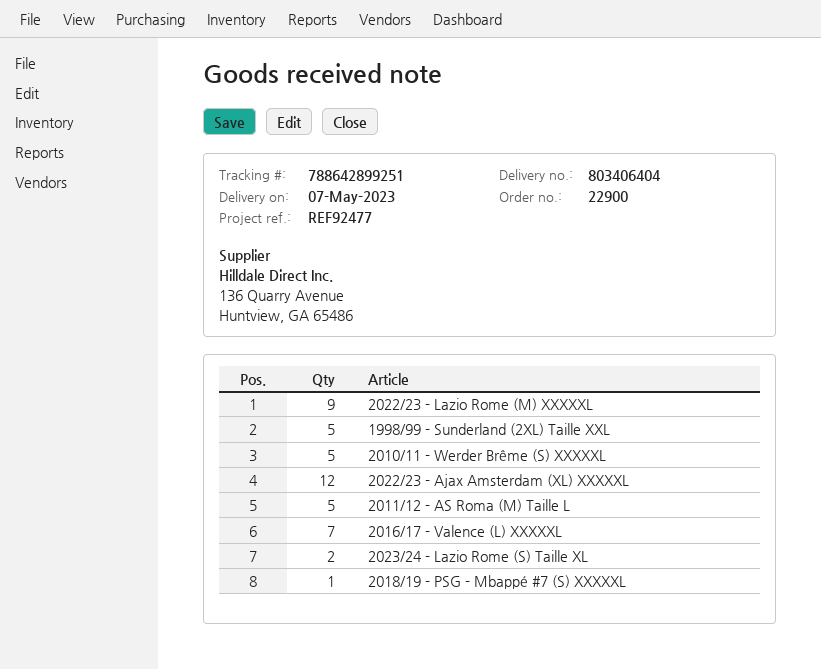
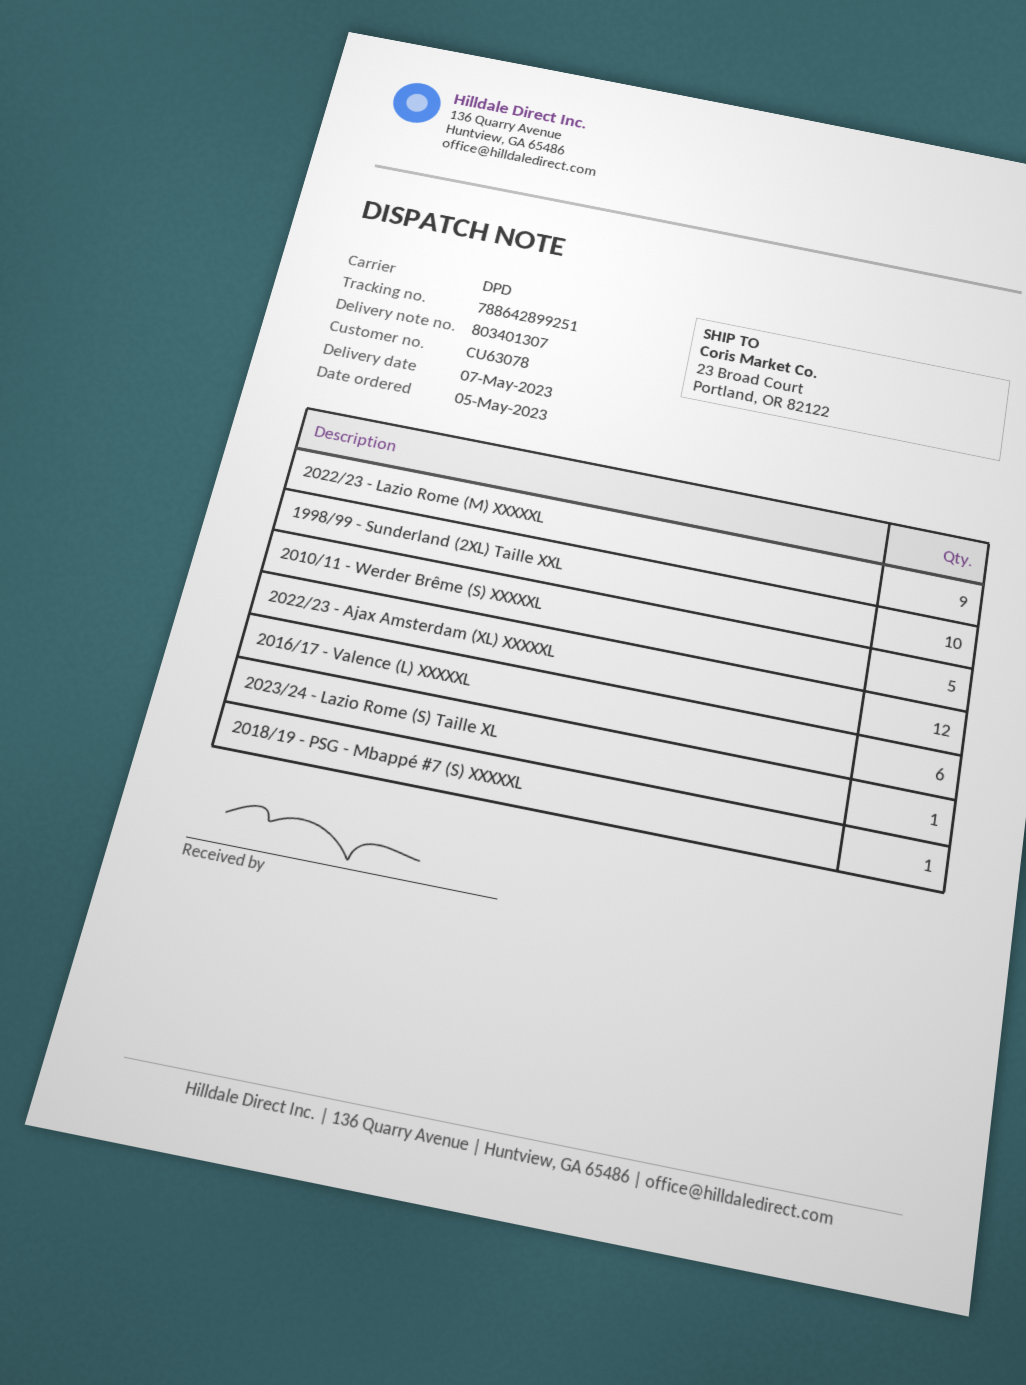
delivery note number: 803406404 -> 803401307
1998/99 - Sunderland (2XL) Taille XXL: 5 -> 10
2011/12 - AS Roma (M) Taille L: 5 -> none
2016/17 - Valence (L) XXXXXL: 7 -> 6
2023/24 - Lazio Rome (S) Taille XL: 2 -> 1

